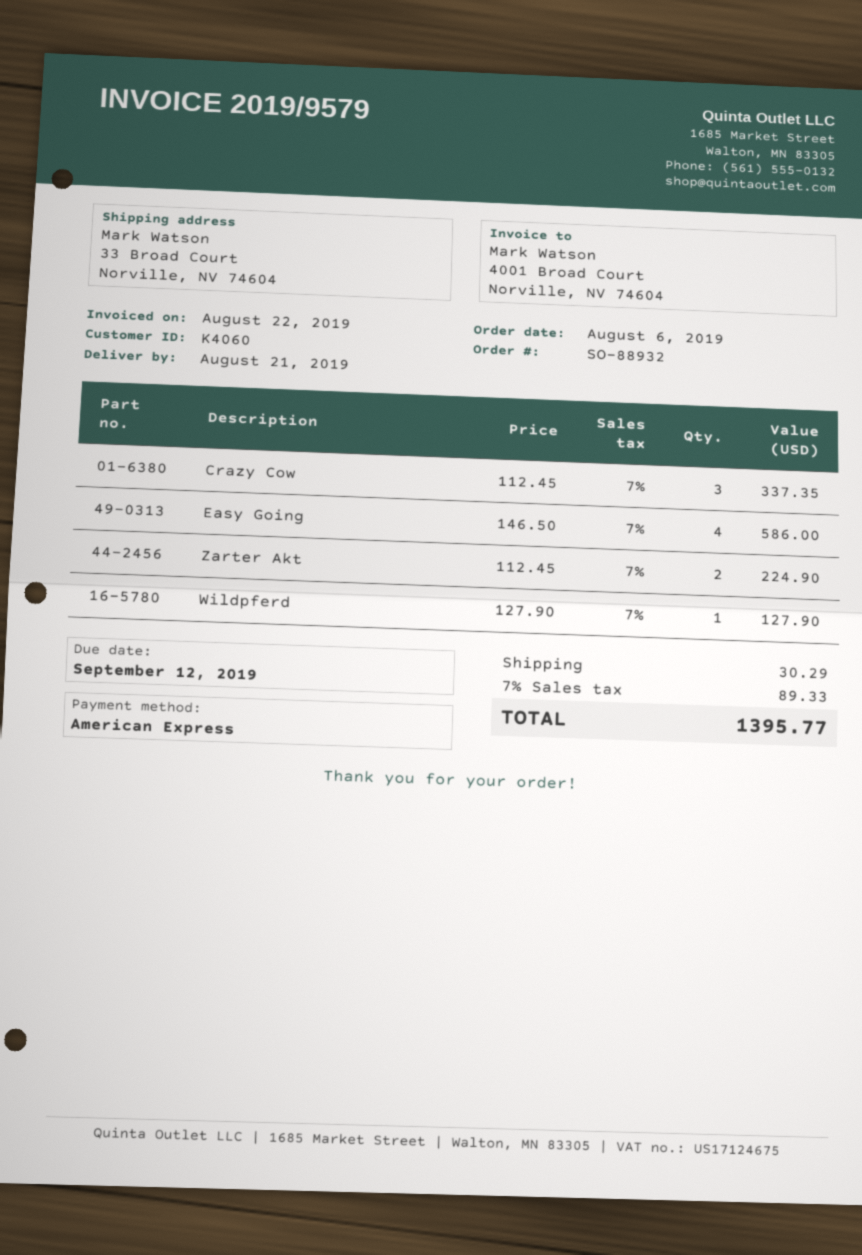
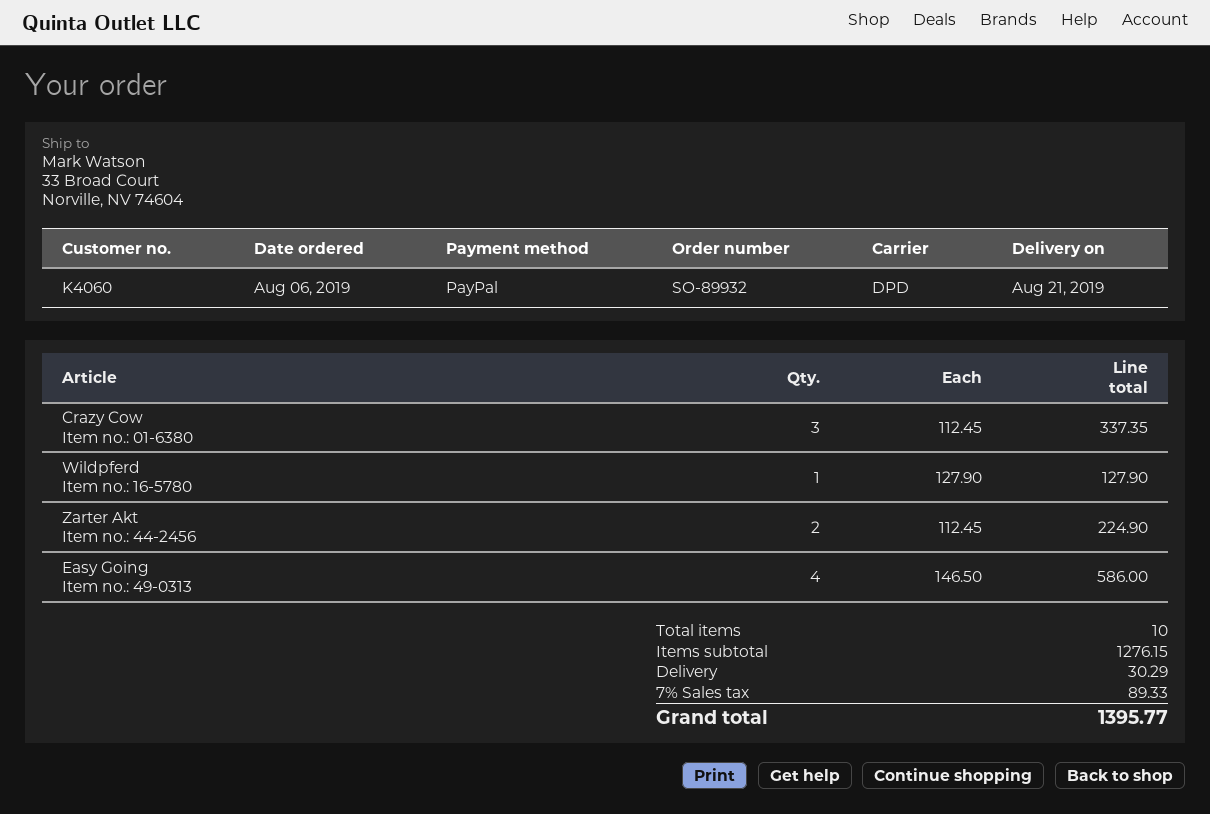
order number: SO-88932 -> SO-89932
payment method: American Express -> PayPal

